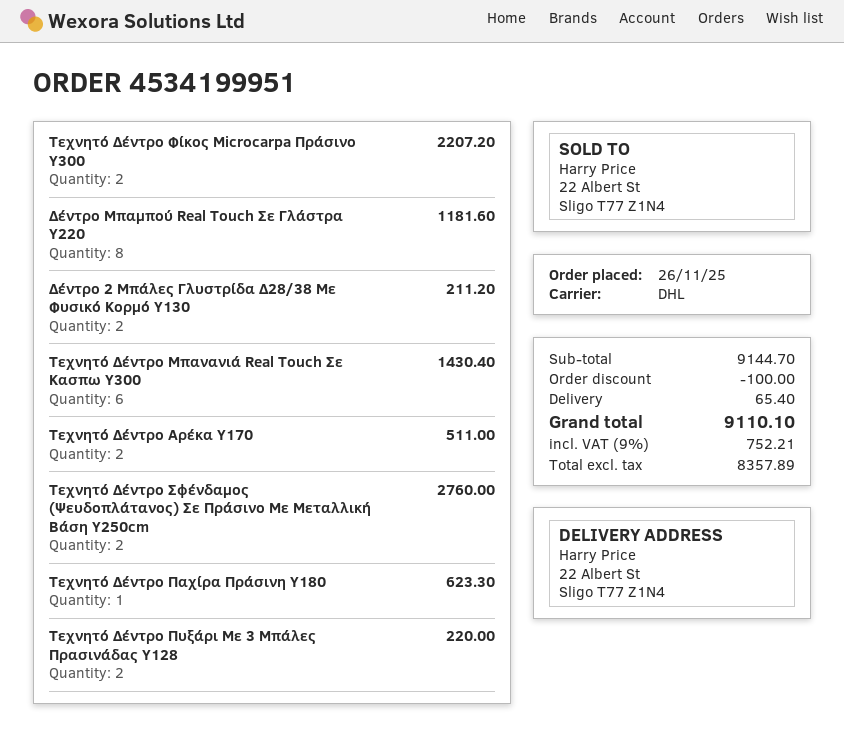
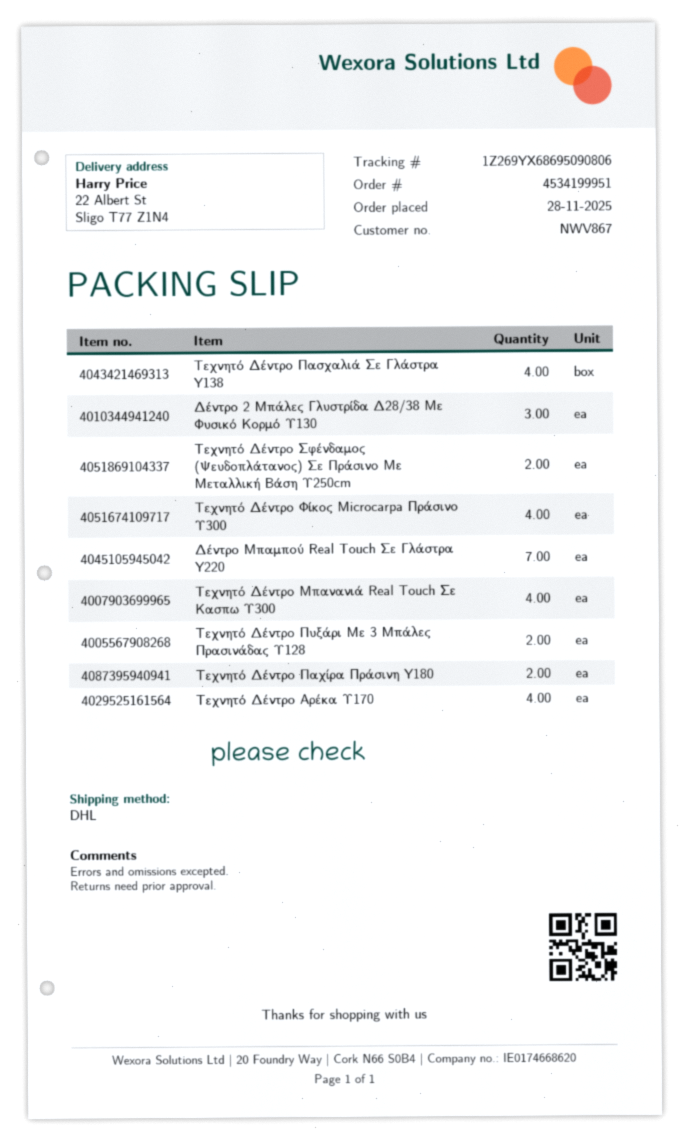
order date: 2025-11-26 -> 2025-11-28
Τεχνητό Δέντρο Φίκος Microcarpa Πράσινο Υ300: 2 -> 4
Δέντρο Μπαμπού Real Touch Σε Γλάστρα Y220: 8 -> 7
Δέντρο 2 Μπάλες Γλυστρίδα Δ28/38 Με Φυσικό Κορμό Υ130: 2 -> 3
Τεχνητό Δέντρο Μπανανιά Real Touch Σε Κασπω Υ300: 6 -> 4
Τεχνητό Δέντρο Αρέκα Υ170: 2 -> 4
Τεχνητό Δέντρο Παχίρα Πράσινη Y180: 1 -> 2
Τεχνητό Δέντρο Πασχαλιά Σε Γλάστρα Y138: none -> 4

